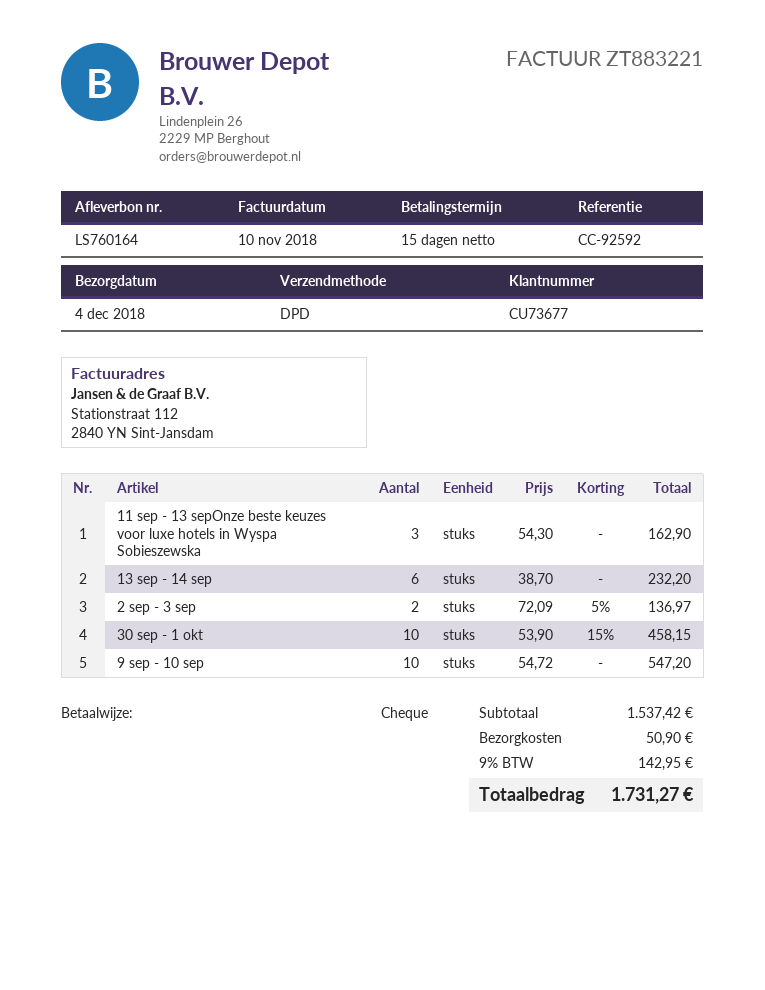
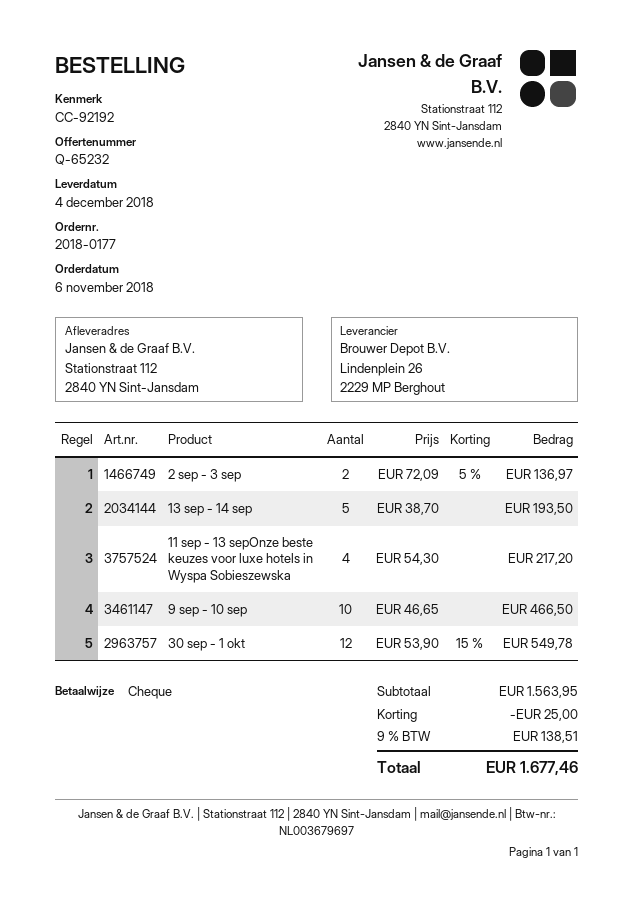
reference: CC-92592 -> CC-92192
11 sep - 13 sepOnze beste keuzes voor luxe hotels in Wyspa Sobieszewska: 3 x 54.30 = 162.90 -> 4 x 54.30 = 217.20
13 sep - 14 sep: 6 x 38.70 = 232.20 -> 5 x 38.70 = 193.50
30 sep - 1 okt: 10 x 53.90 - 15% = 458.15 -> 12 x 53.90 - 15% = 549.78
9 sep - 10 sep: 10 x 54.72 = 547.20 -> 10 x 46.65 = 466.50
subtotal: 1537.42 -> 1563.95
discount: none -> 25.00
shipping: 50.90 -> none
tax: 9% = 142.95 -> 9% = 138.51
total: 1731.27 -> 1677.46

